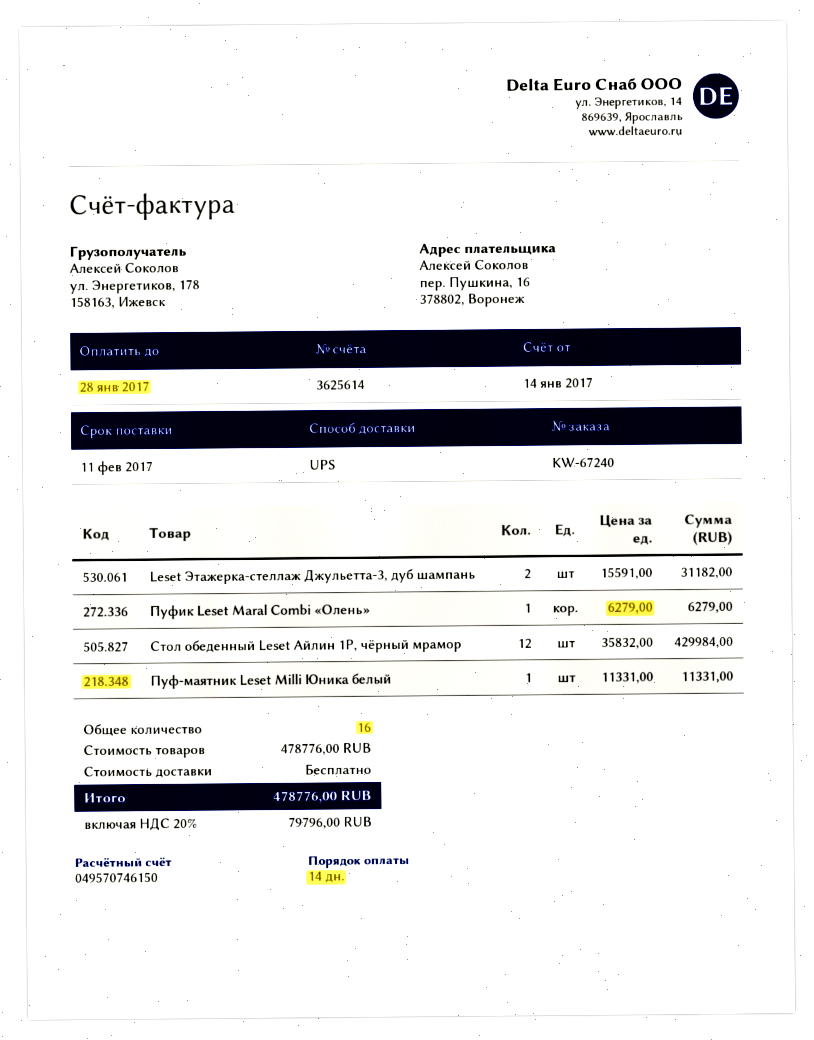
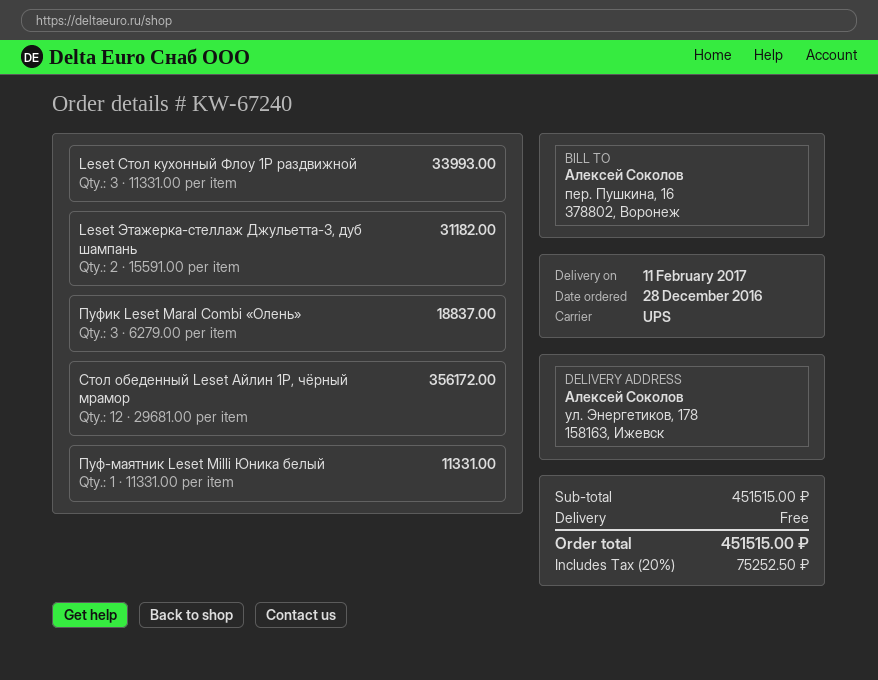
Пуфик Leset Maral Combi «Олень»: 1 x 6279.00 = 6279.00 -> 3 x 6279.00 = 18837.00
Стол обеденный Leset Айлин 1Р, чёрный мрамор: 12 x 35832.00 = 429984.00 -> 12 x 29681.00 = 356172.00
Leset Стол кухонный Флоу 1Р раздвижной: none -> 3 x 11331.00 = 33993.00
subtotal: 478776.00 -> 451515.00
tax: 20% = 79796.00 -> 20% = 75252.50
total: 478776.00 -> 451515.00

